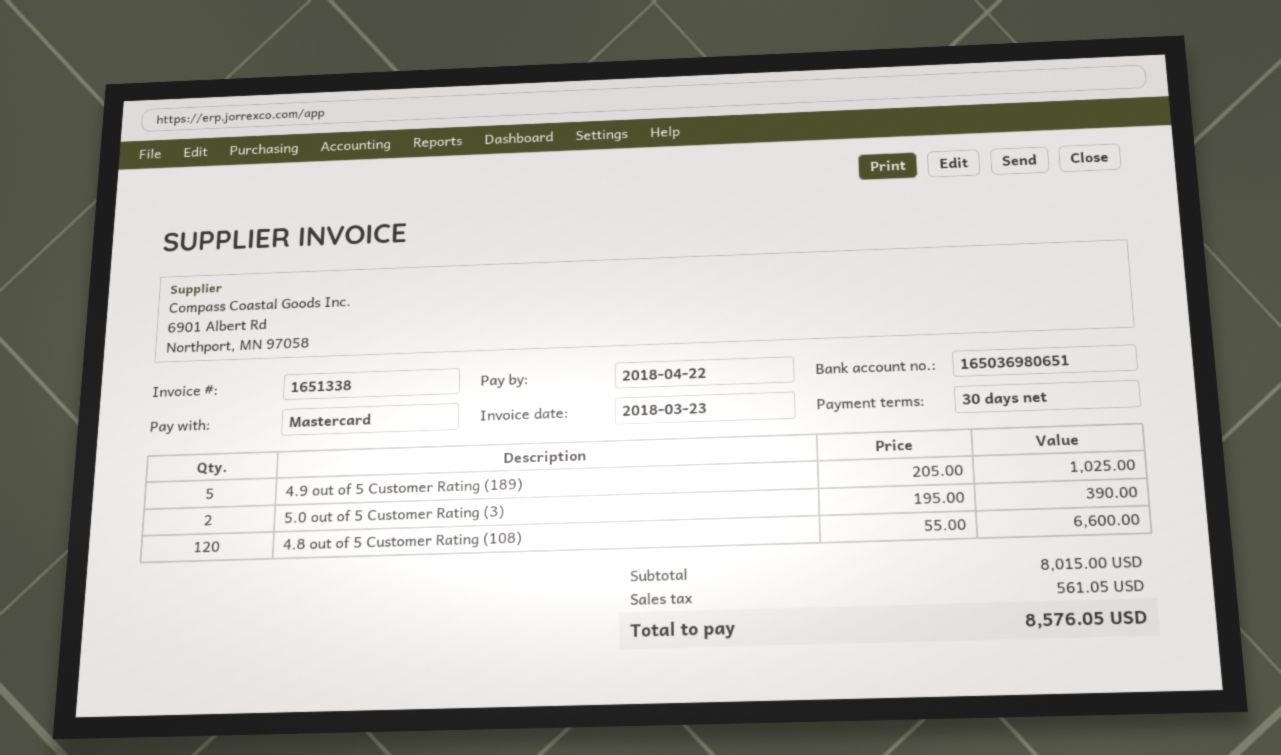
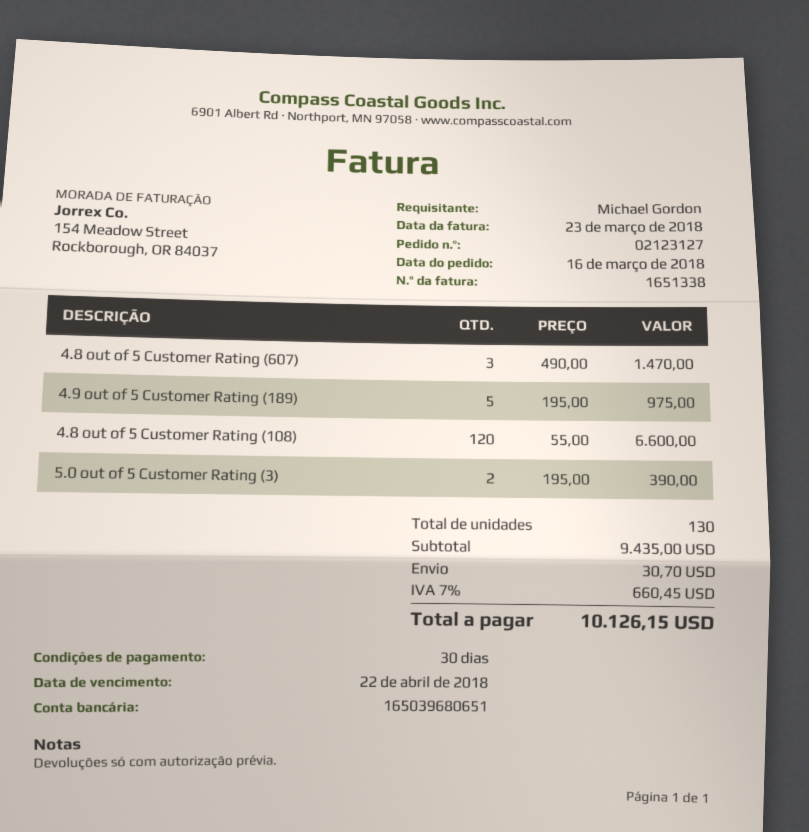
bank account: 165036980651 -> 165039680651
4.9 out of 5 Customer Rating (189): 5 x 205.00 = 1025.00 -> 5 x 195.00 = 975.00
4.8 out of 5 Customer Rating (607): none -> 3 x 490.00 = 1470.00
subtotal: 8015.00 -> 9435.00
shipping: none -> 30.70
tax: 561.05 -> 660.45
total: 8576.05 -> 10126.15

